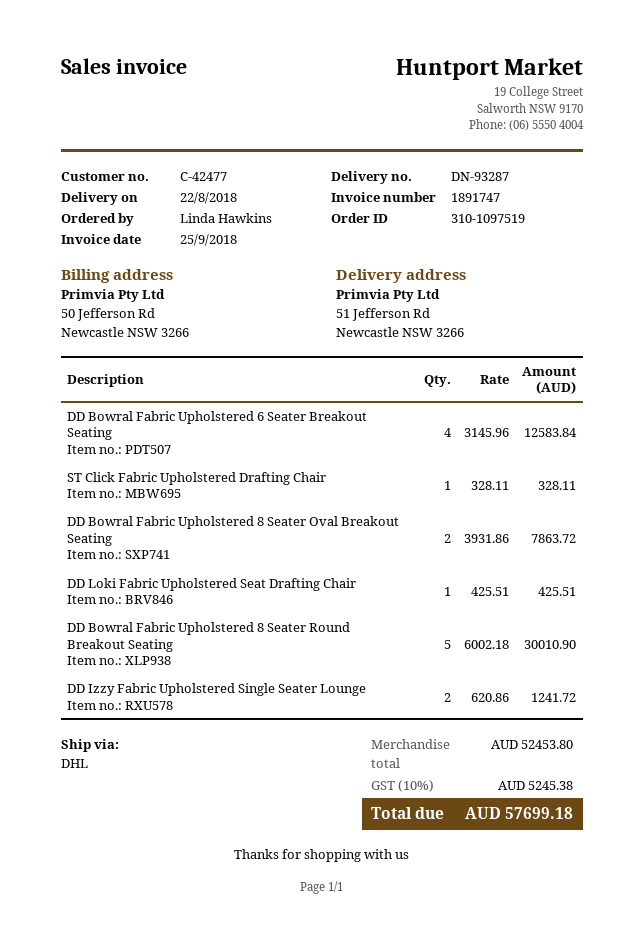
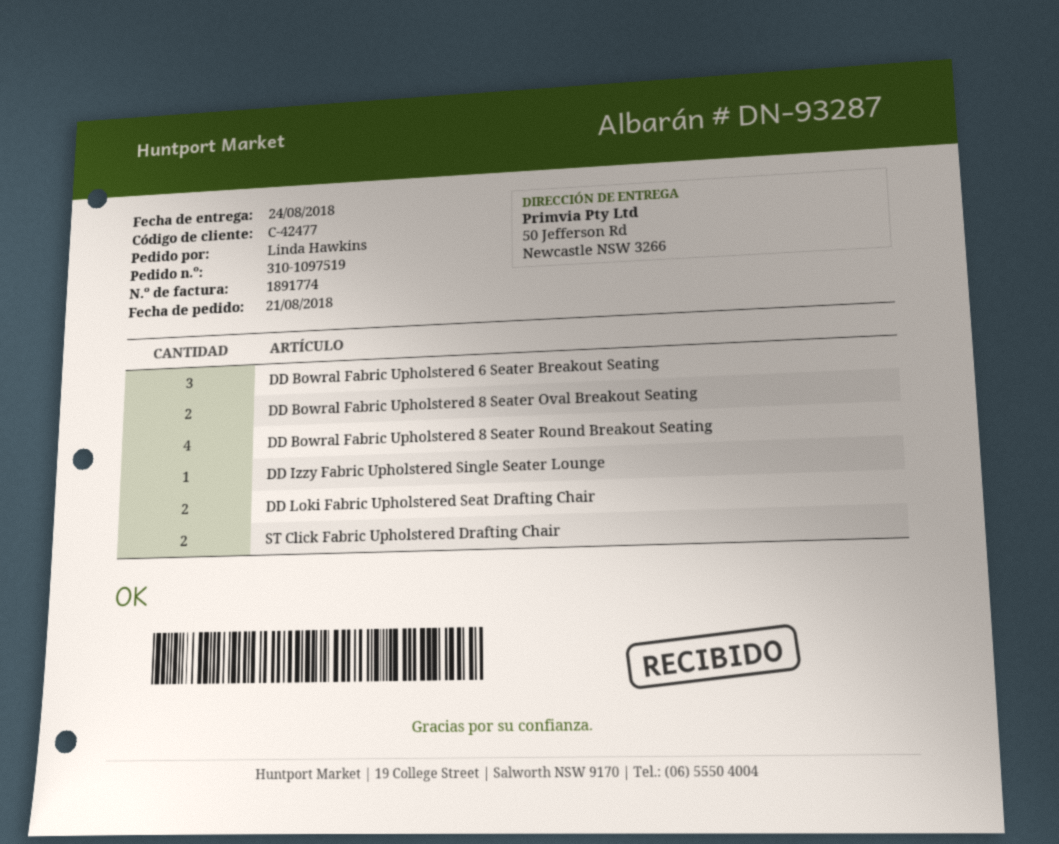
delivery date: 2018-08-22 -> 2018-08-24
invoice number: 1891747 -> 1891774
ship to: 51 Jefferson Rd, Newcastle NSW 3266 -> 50 Jefferson Rd, Newcastle NSW 3266
DD Bowral Fabric Upholstered 6 Seater Breakout Seating: 4 -> 3
ST Click Fabric Upholstered Drafting Chair: 1 -> 2
DD Loki Fabric Upholstered Seat Drafting Chair: 1 -> 2
DD Bowral Fabric Upholstered 8 Seater Round Breakout Seating: 5 -> 4
DD Izzy Fabric Upholstered Single Seater Lounge: 2 -> 1

